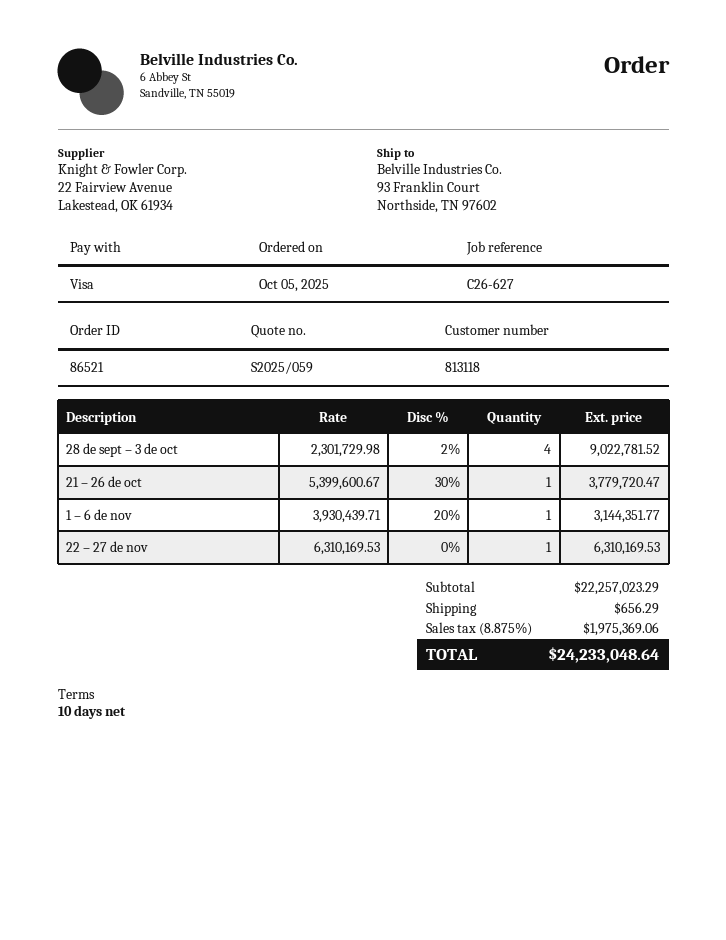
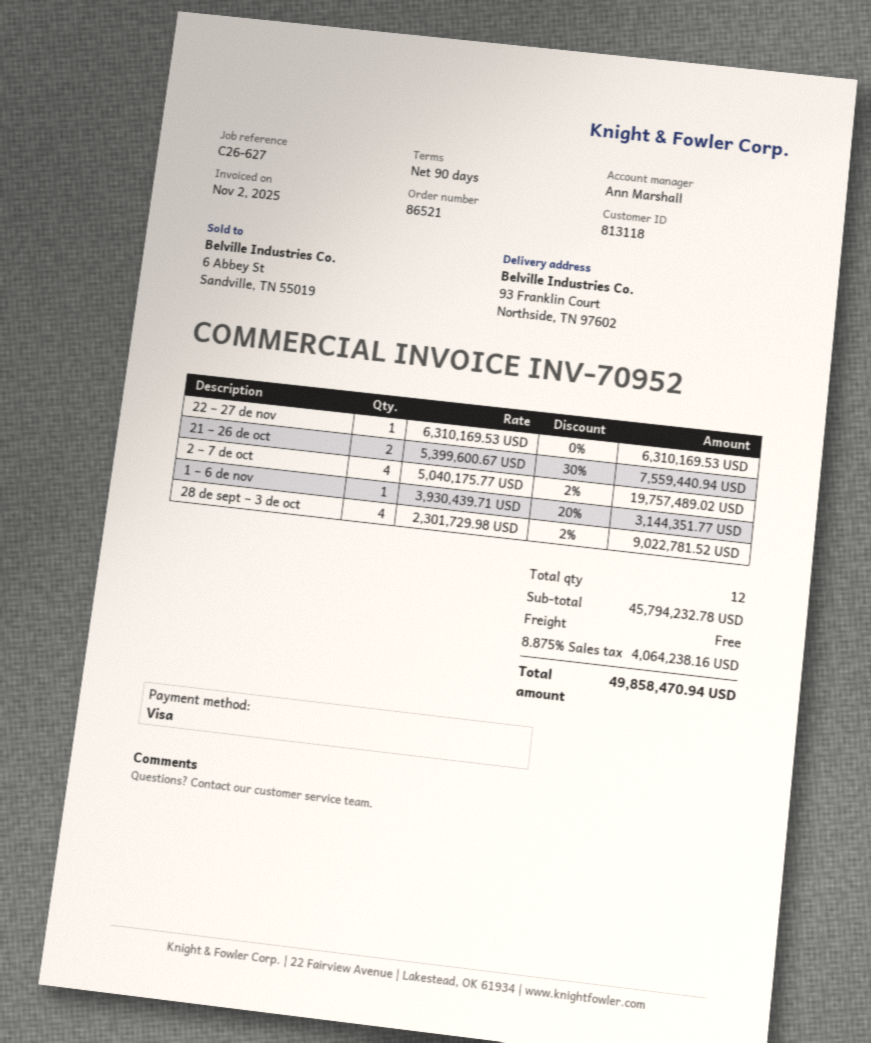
payment terms: 10 days -> 90 days
21 – 26 de oct: 1 x 5399600.67 - 30% = 3779720.47 -> 2 x 5399600.67 - 30% = 7559440.94
2 – 7 de oct: none -> 4 x 5040175.77 - 2% = 19757489.02
subtotal: 22257023.29 -> 45794232.78
shipping: 656.29 -> 0.00
tax: 8.875% = 1975369.06 -> 8.875% = 4064238.16
total: 24233048.64 -> 49858470.94

